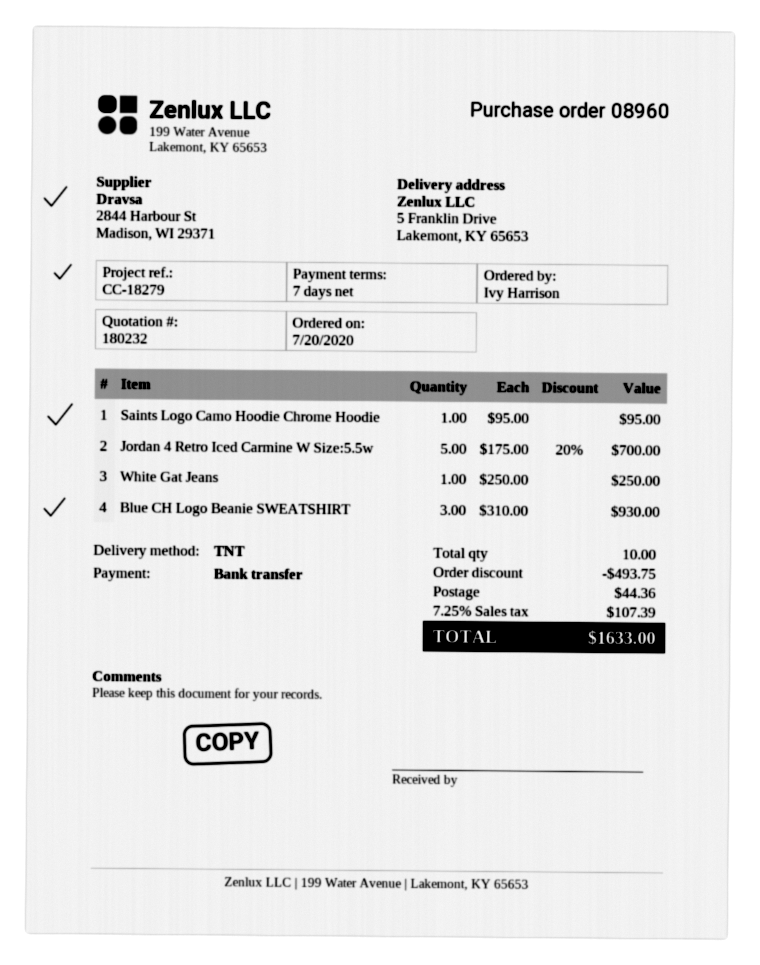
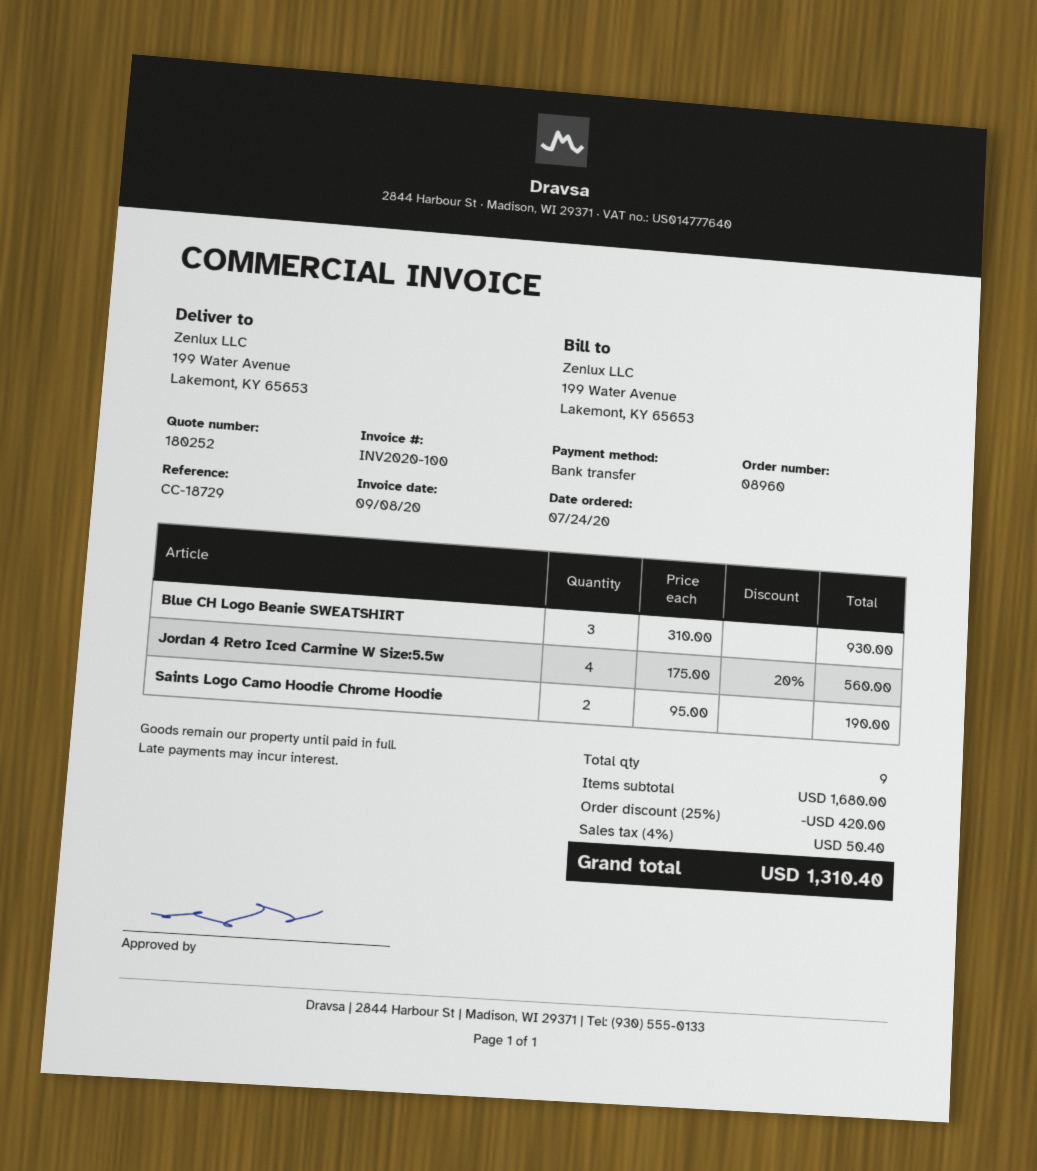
quote number: 180232 -> 180252
order date: 2020-07-20 -> 2020-07-24
reference: CC-18279 -> CC-18729
ship to: 5 Franklin Drive, Lakemont, KY 65653 -> 199 Water Avenue, Lakemont, KY 65653
Saints Logo Camo Hoodie Chrome Hoodie: 1 x 95.00 = 95.00 -> 2 x 95.00 = 190.00
Jordan 4 Retro Iced Carmine W Size:5.5w: 5 x 175.00 - 20% = 700.00 -> 4 x 175.00 - 20% = 560.00
White Gat Jeans: 1 x 250.00 = 250.00 -> none
total quantity: 10 -> 9
discount: 493.75 -> 420.00
shipping: 44.36 -> none
tax: 7.25% = 107.39 -> 4% = 50.40
total: 1633.00 -> 1310.40

